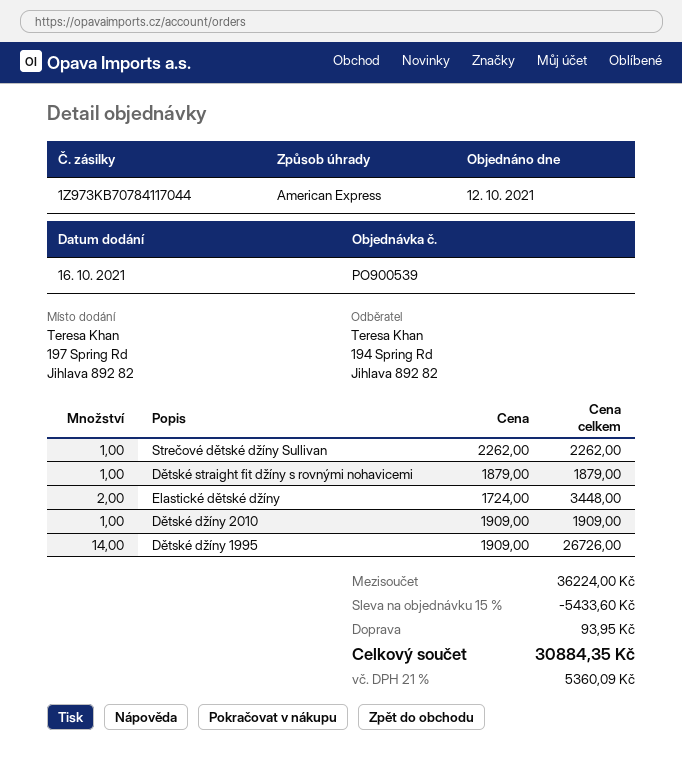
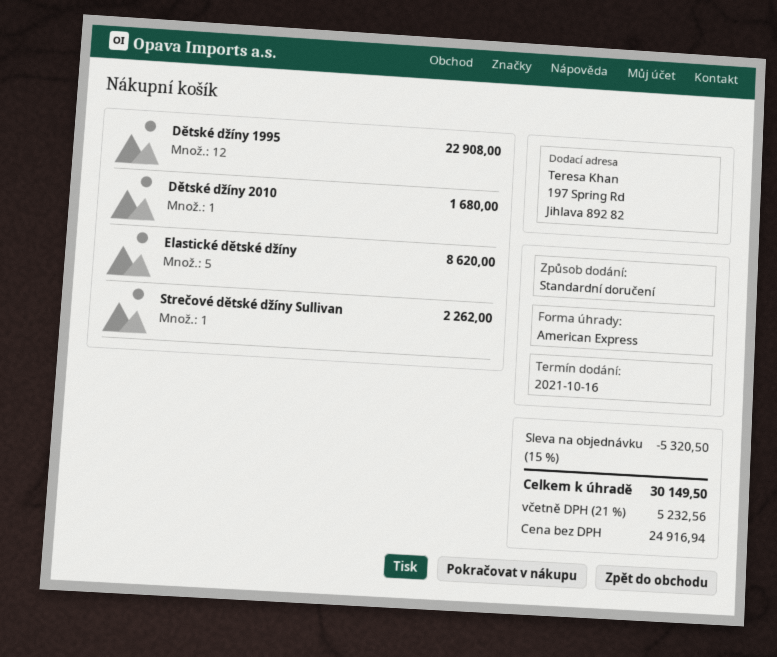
Dětské straight fit džíny s rovnými nohavicemi: 1 for 1879.00 -> none
Elastické dětské džíny: 2 for 3448.00 -> 5 for 8620.00
Dětské džíny 2010: 1 for 1909.00 -> 1 for 1680.00
Dětské džíny 1995: 14 for 26726.00 -> 12 for 22908.00
discount: 15% = 5433.60 -> 15% = 5320.50
shipping: 93.95 -> none
tax: 21% = 5360.09 -> 21% = 5232.56
total: 30884.35 -> 30149.50

